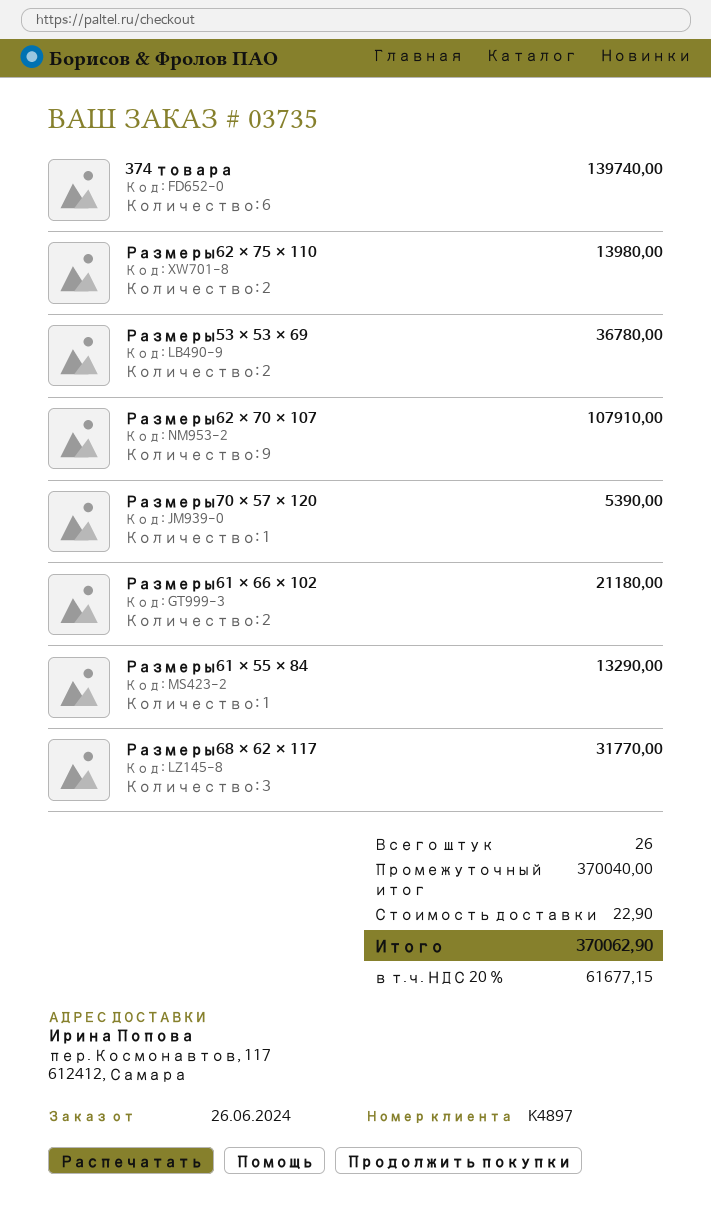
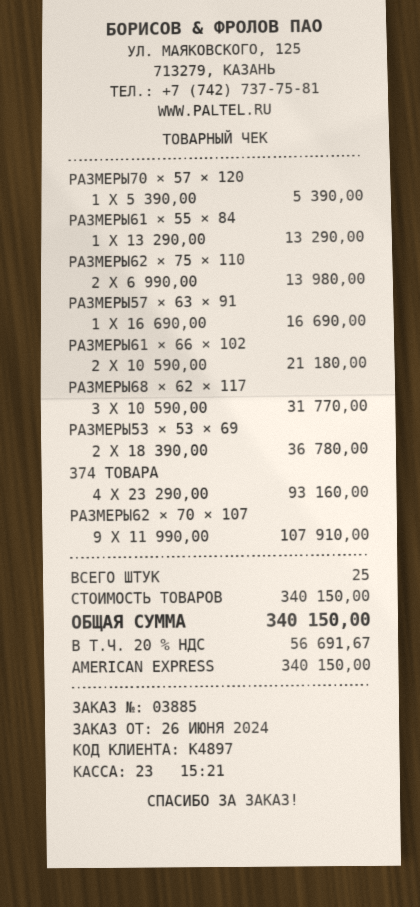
order number: 03735 -> 03885
374 товара: 6 for 139740.00 -> 4 for 93160.00
РАЗМЕРЫ57 × 63 × 91: none -> 1 for 16690.00
total quantity: 26 -> 25
subtotal: 370040.00 -> 340150.00
shipping: 22.90 -> none
tax: 20% = 61677.15 -> 20% = 56691.67
total: 370062.90 -> 340150.00

